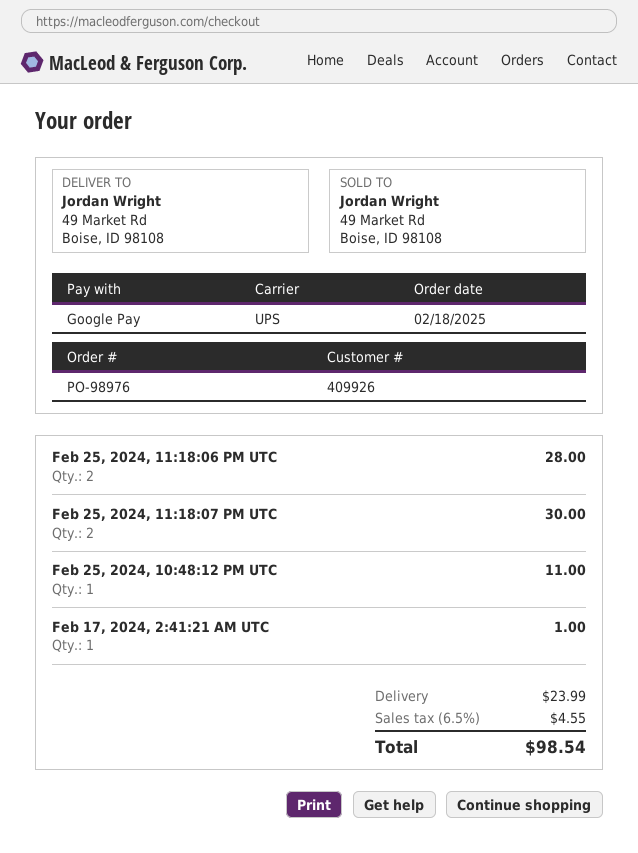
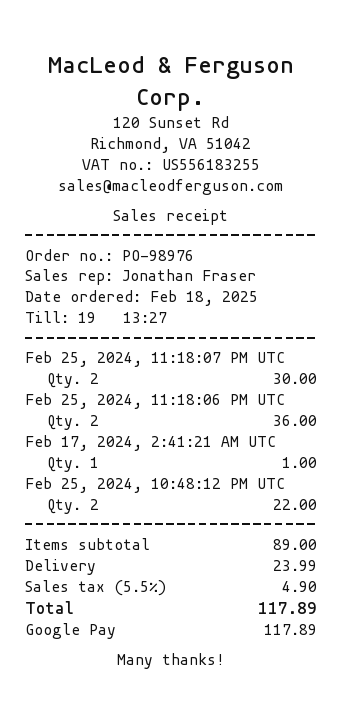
Feb 25, 2024, 11:18:06 PM UTC: 2 for 28.00 -> 2 for 36.00
Feb 25, 2024, 10:48:12 PM UTC: 1 for 11.00 -> 2 for 22.00
tax: 6.5% = 4.55 -> 5.5% = 4.90
total: 98.54 -> 117.89

